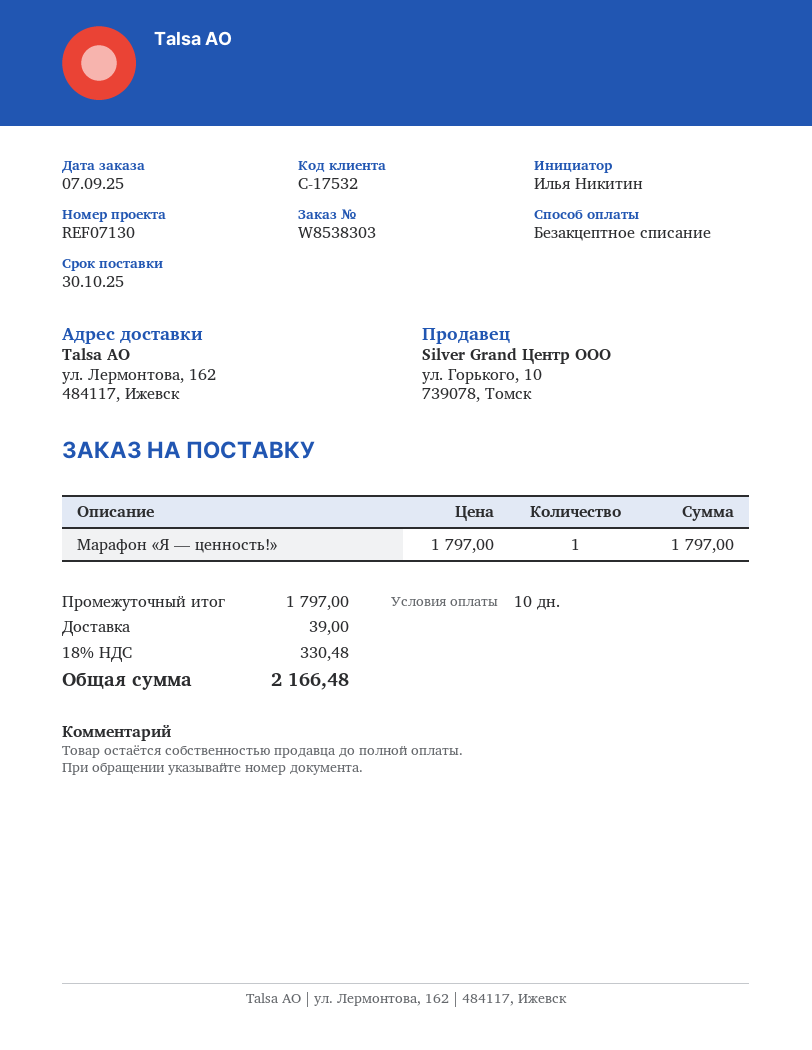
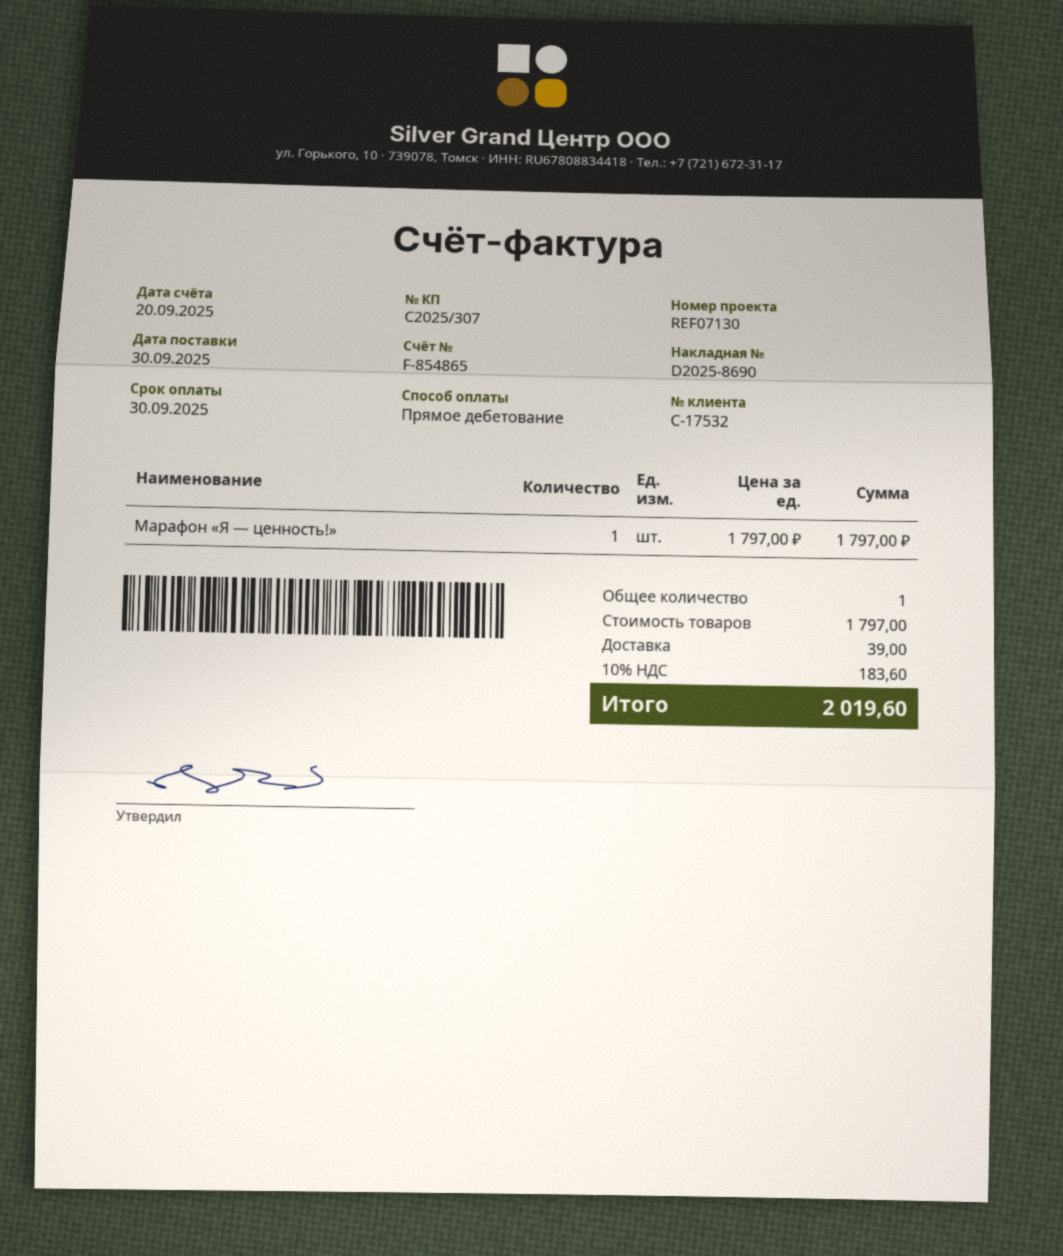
delivery date: 2025-10-30 -> 2025-09-30
tax: 18% = 330.48 -> 10% = 183.60
total: 2166.48 -> 2019.60

